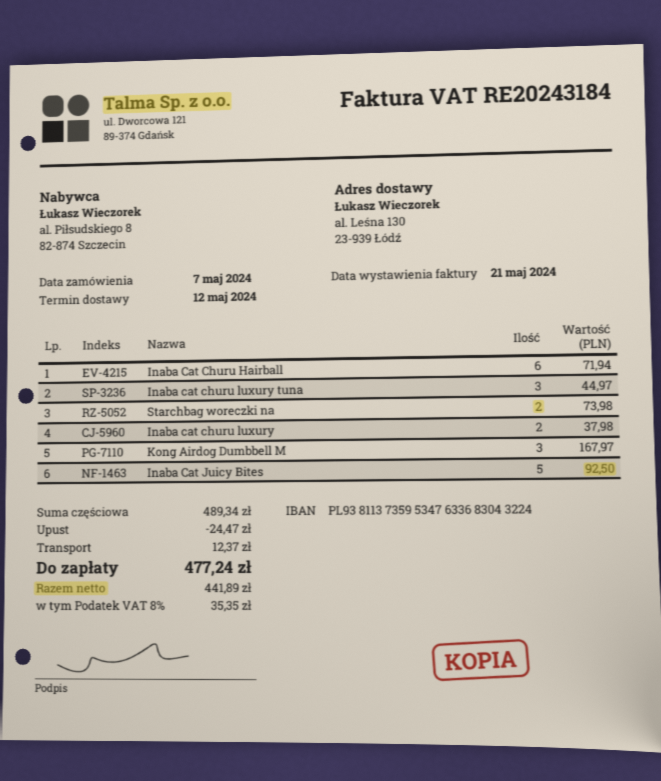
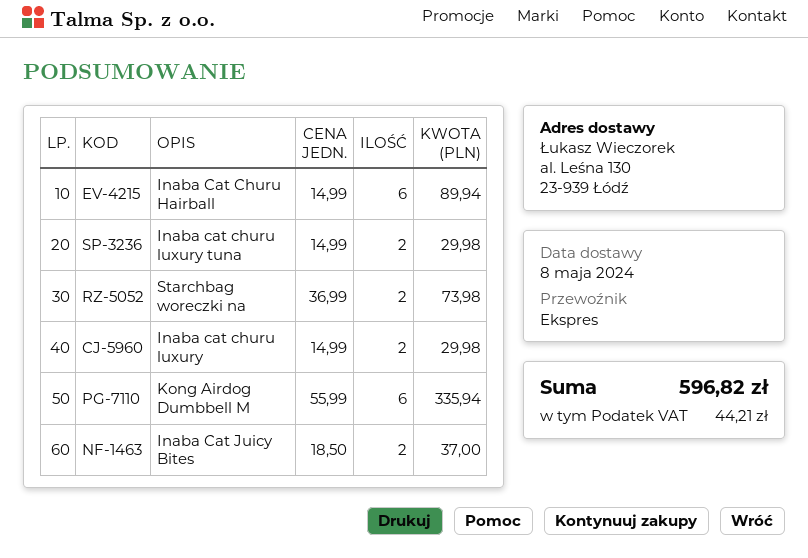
delivery date: 2024-05-12 -> 2024-05-08
Inaba Cat Churu Hairball: 6 for 71.94 -> 6 for 89.94
Inaba cat churu luxury tuna: 3 for 44.97 -> 2 for 29.98
Inaba cat churu luxury: 2 for 37.98 -> 2 for 29.98
Kong Airdog Dumbbell M: 3 for 167.97 -> 6 for 335.94
Inaba Cat Juicy Bites: 5 for 92.50 -> 2 for 37.00
discount: 24.47 -> none
shipping: 12.37 -> none
tax: 35.35 -> 44.21
total: 477.24 -> 596.82

